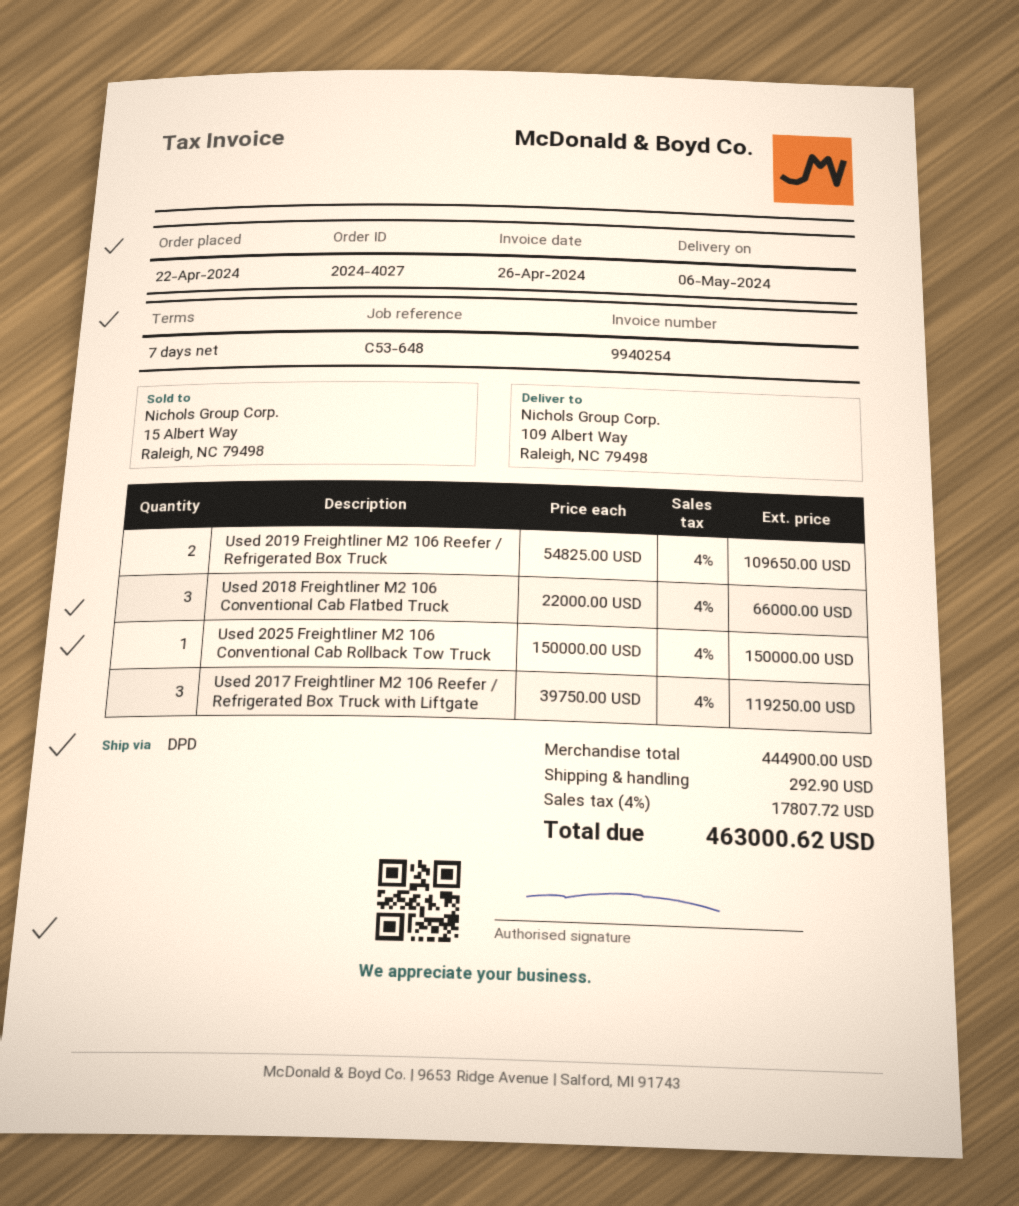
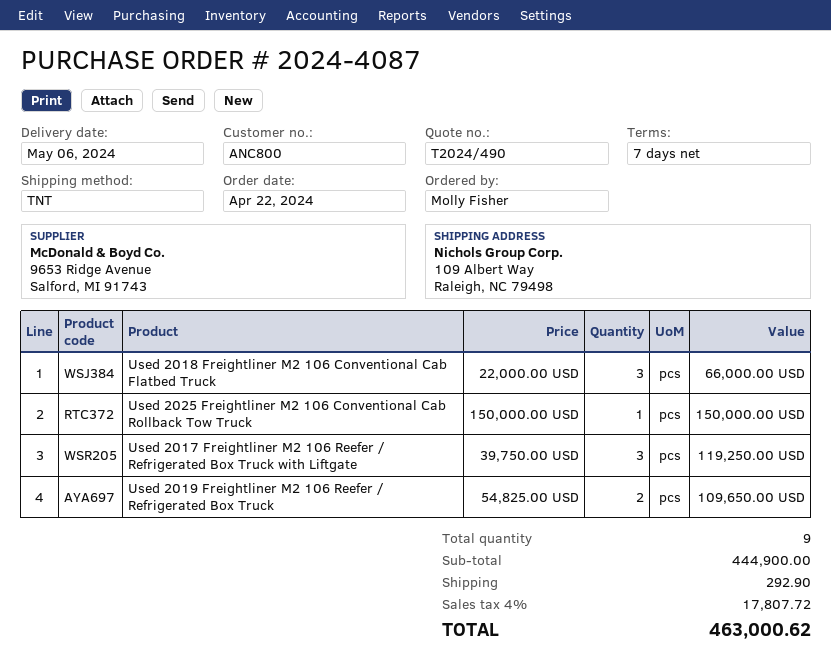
order number: 2024-4027 -> 2024-4087
shipping method: DPD -> TNT

